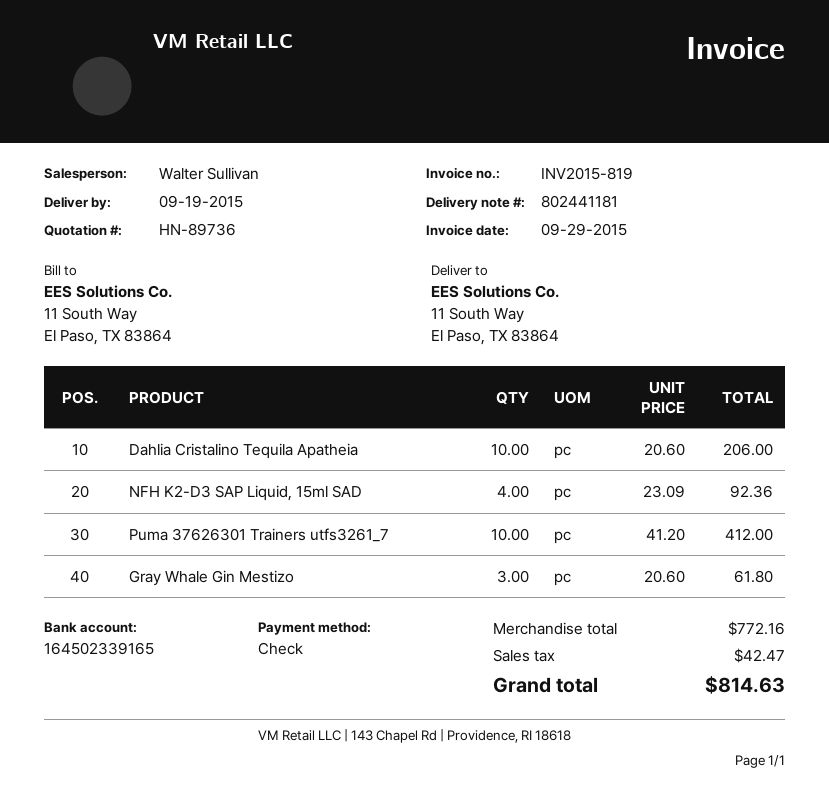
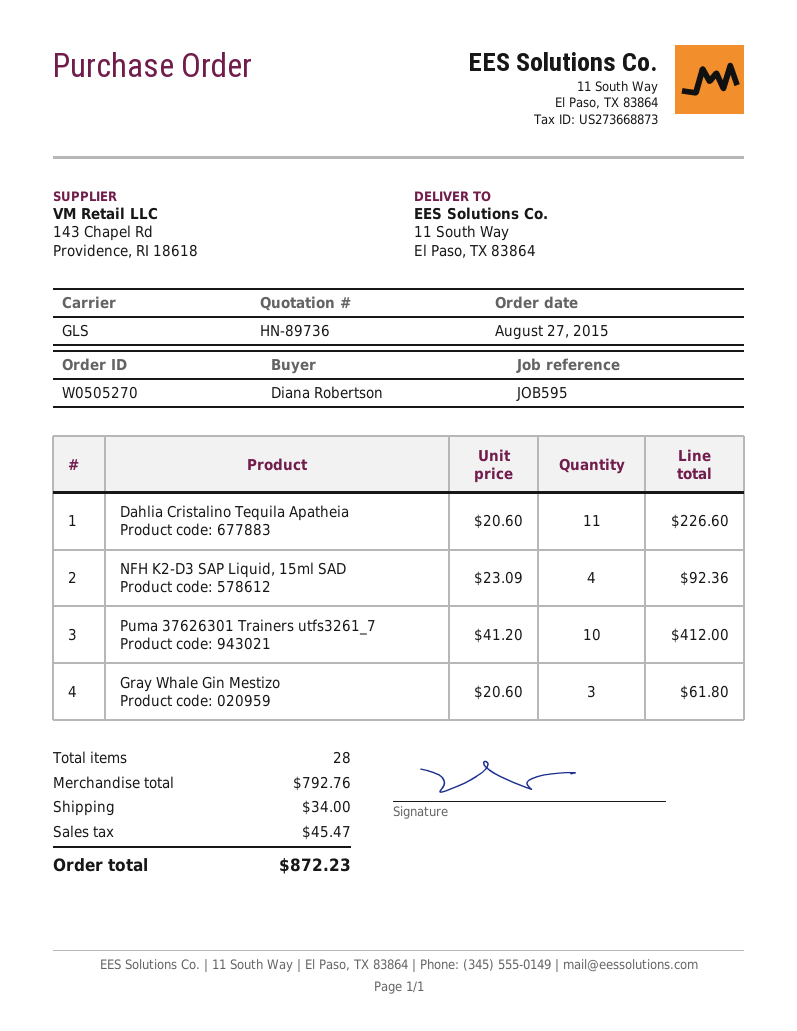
Dahlia Cristalino Tequila Apatheia: 10 x 20.60 = 206.00 -> 11 x 20.60 = 226.60
subtotal: 772.16 -> 792.76
shipping: none -> 34.00
tax: 42.47 -> 45.47
total: 814.63 -> 872.23

